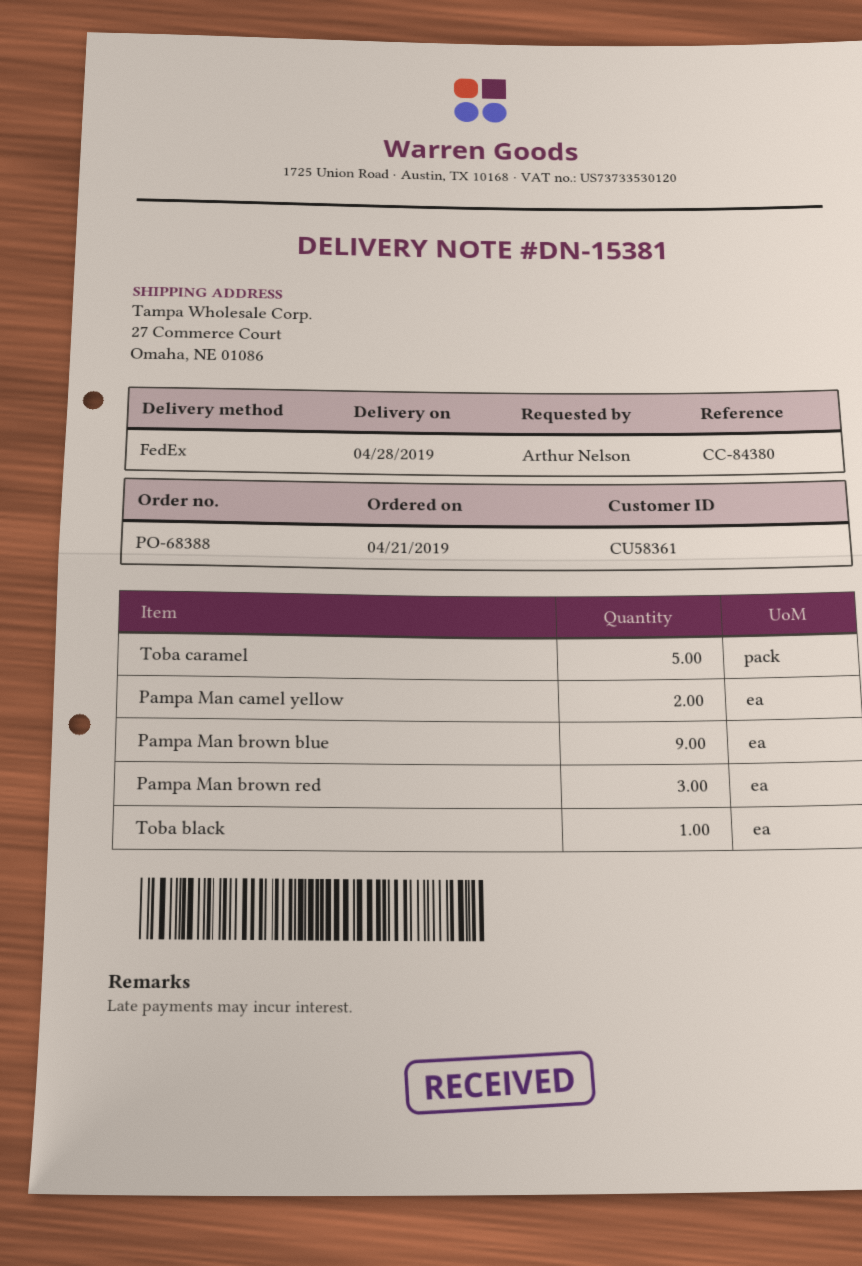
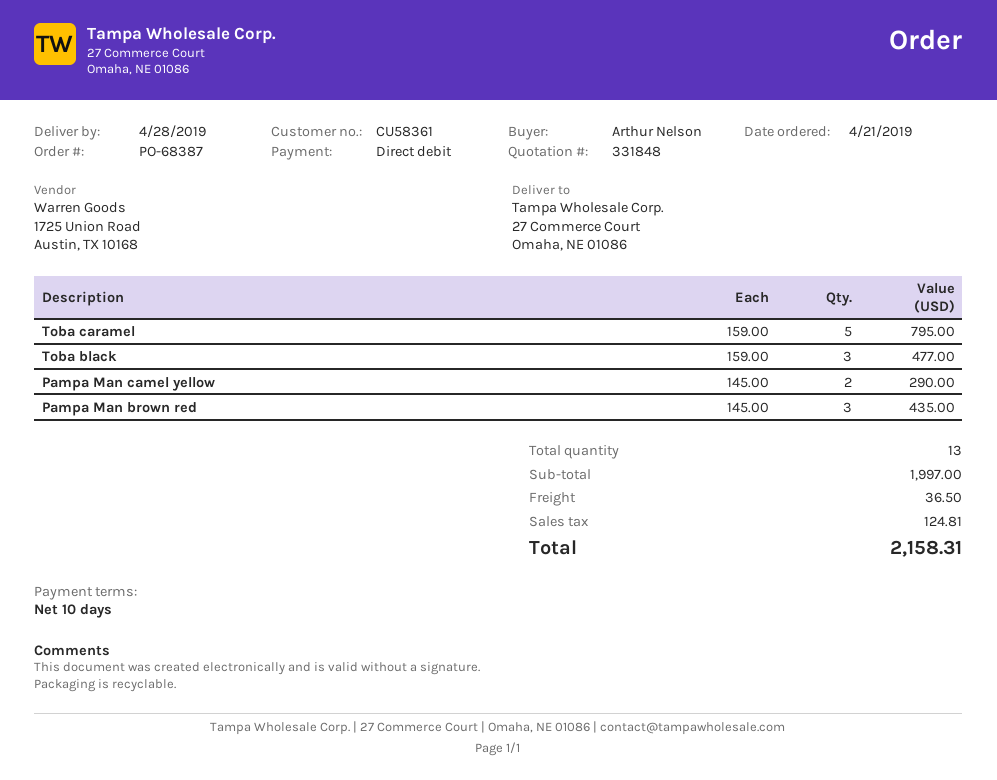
order number: PO-68388 -> PO-68387
Pampa Man brown blue: 9 -> none
Toba black: 1 -> 3

